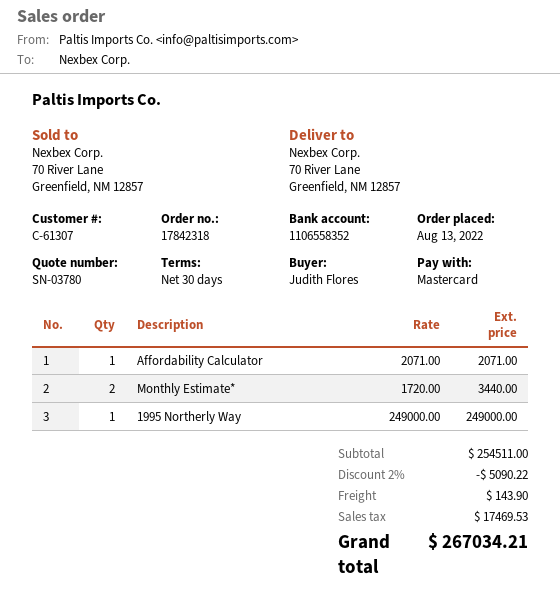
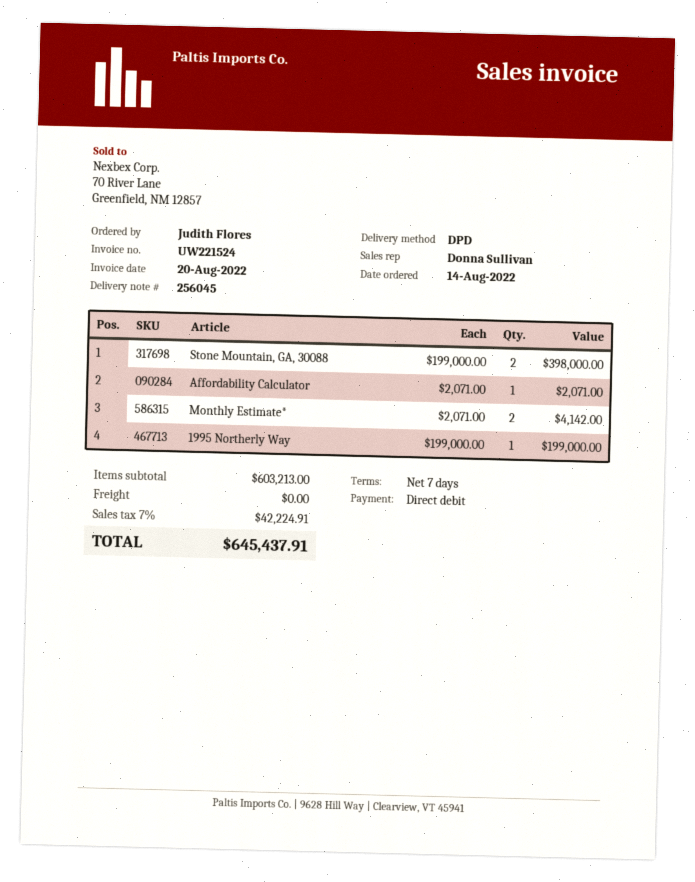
order date: 2022-08-13 -> 2022-08-14
payment terms: 30 days -> 7 days
payment method: Mastercard -> direct debit
Monthly Estimate*: 2 x 1720.00 = 3440.00 -> 2 x 2071.00 = 4142.00
1995 Northerly Way: 1 x 249000.00 = 249000.00 -> 1 x 199000.00 = 199000.00
Stone Mountain, GA, 30088: none -> 2 x 199000.00 = 398000.00
subtotal: 254511.00 -> 603213.00
discount: 2% = 5090.22 -> none
shipping: 143.90 -> 0.00
tax: 17469.53 -> 42224.91
total: 267034.21 -> 645437.91

